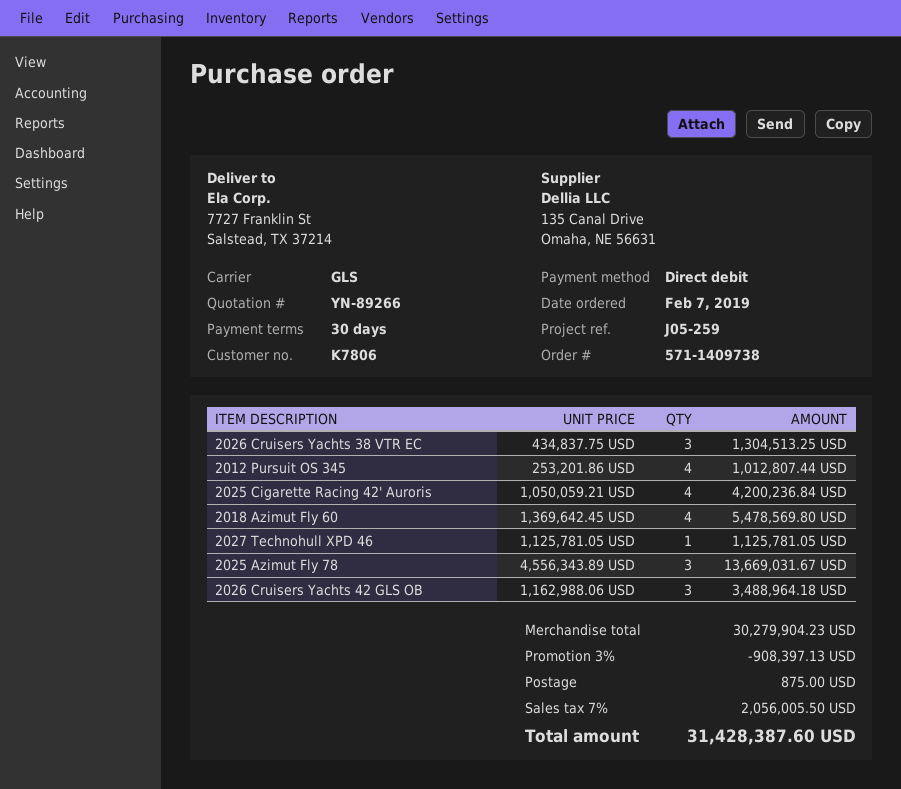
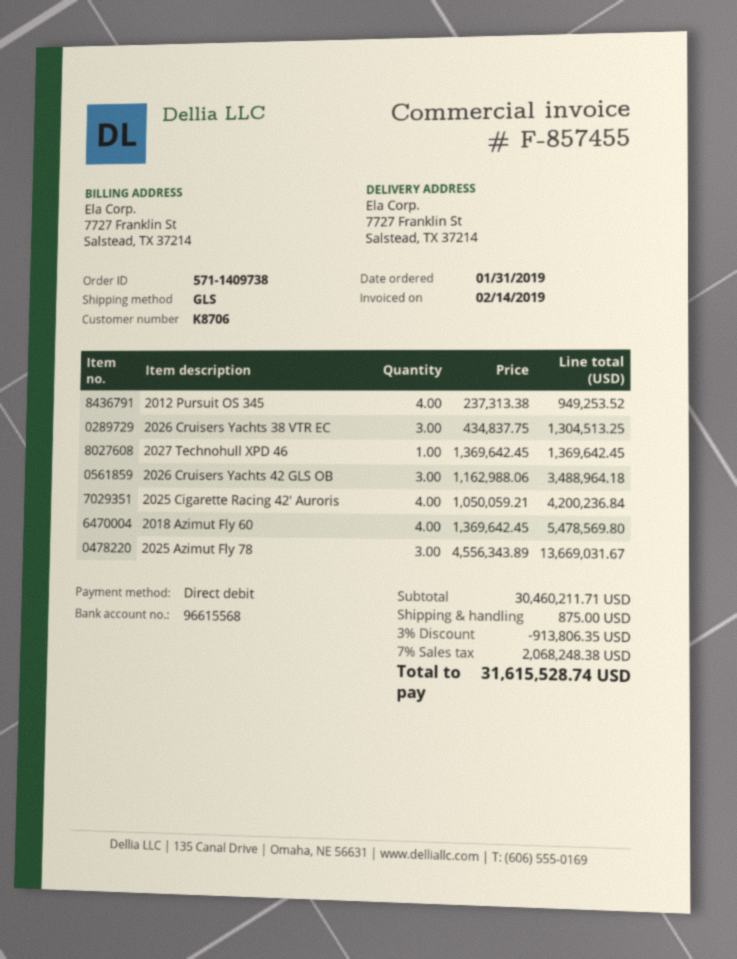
order date: 2019-02-07 -> 2019-01-31
customer number: K7806 -> K8706
2012 Pursuit OS 345: 4 x 253201.86 = 1012807.44 -> 4 x 237313.38 = 949253.52
2027 Technohull XPD 46: 1 x 1125781.05 = 1125781.05 -> 1 x 1369642.45 = 1369642.45
subtotal: 30279904.23 -> 30460211.71
discount: 3% = 908397.13 -> 3% = 913806.35
tax: 7% = 2056005.50 -> 7% = 2068248.38
total: 31428387.60 -> 31615528.74

